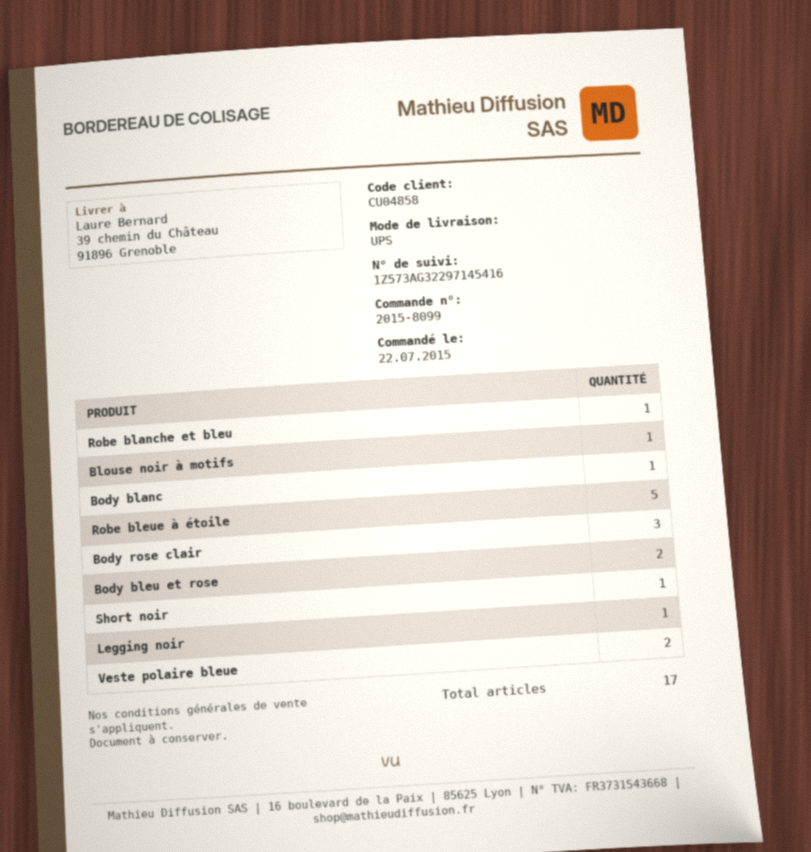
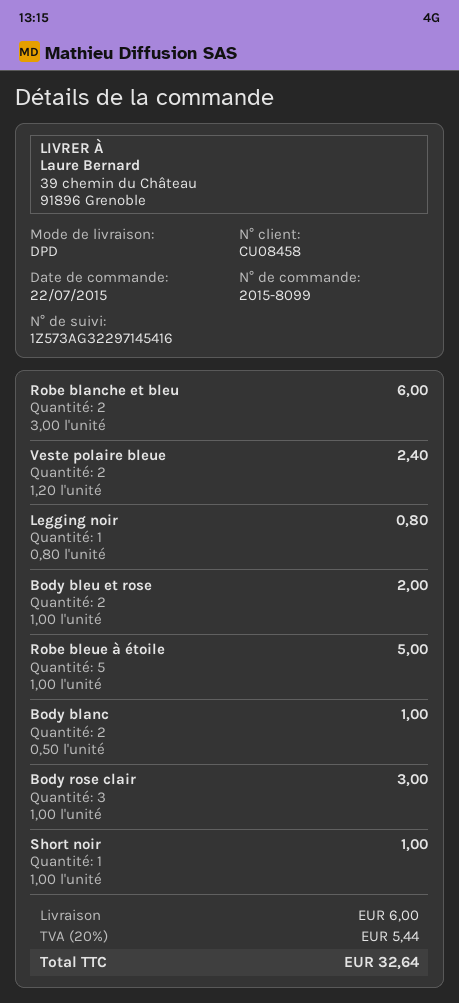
customer number: CU04858 -> CU08458
shipping method: UPS -> DPD
Robe blanche et bleu: 1 -> 2
Blouse noir à motifs: 1 -> none
Body blanc: 1 -> 2

